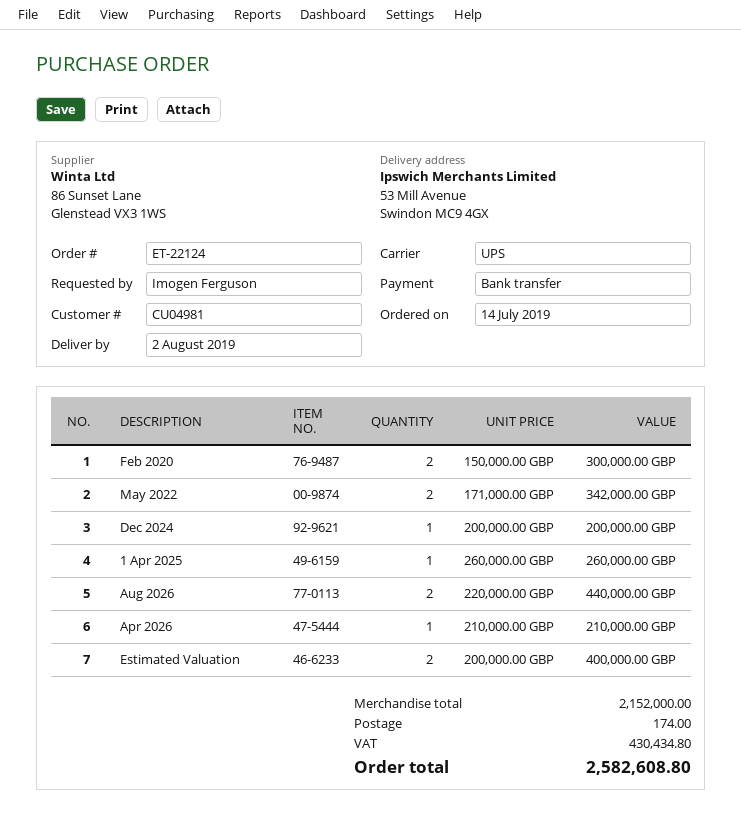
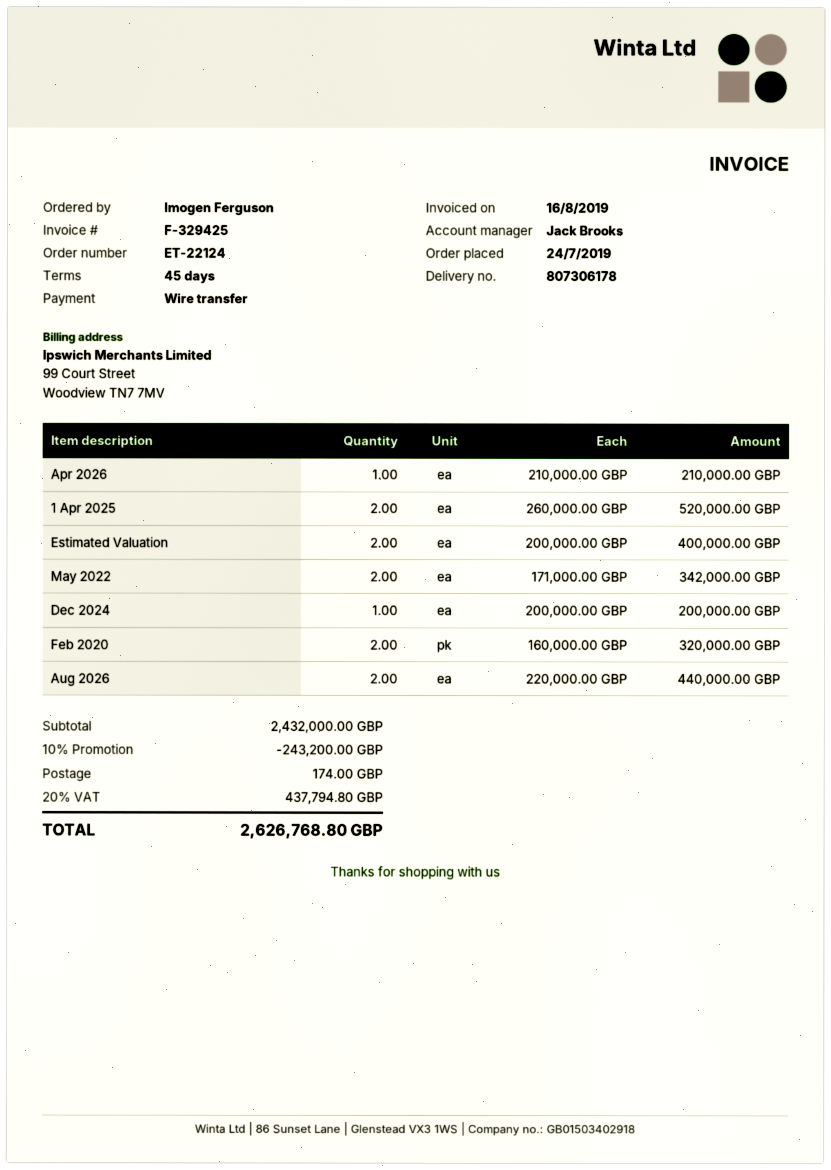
order date: 2019-07-14 -> 2019-07-24
Feb 2020: 2 x 150000.00 = 300000.00 -> 2 x 160000.00 = 320000.00
1 Apr 2025: 1 x 260000.00 = 260000.00 -> 2 x 260000.00 = 520000.00
subtotal: 2152000.00 -> 2432000.00
discount: none -> 10% = 243200.00
tax: 430434.80 -> 437794.80
total: 2582608.80 -> 2626768.80

